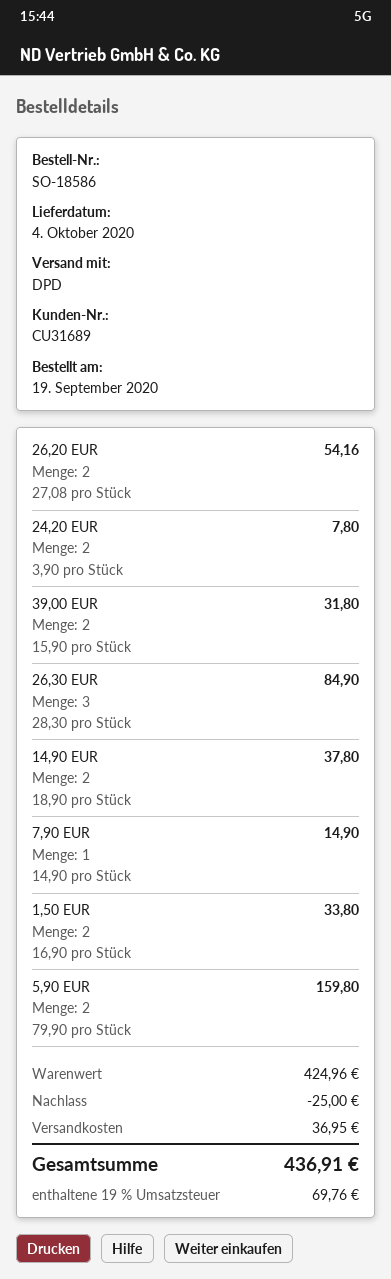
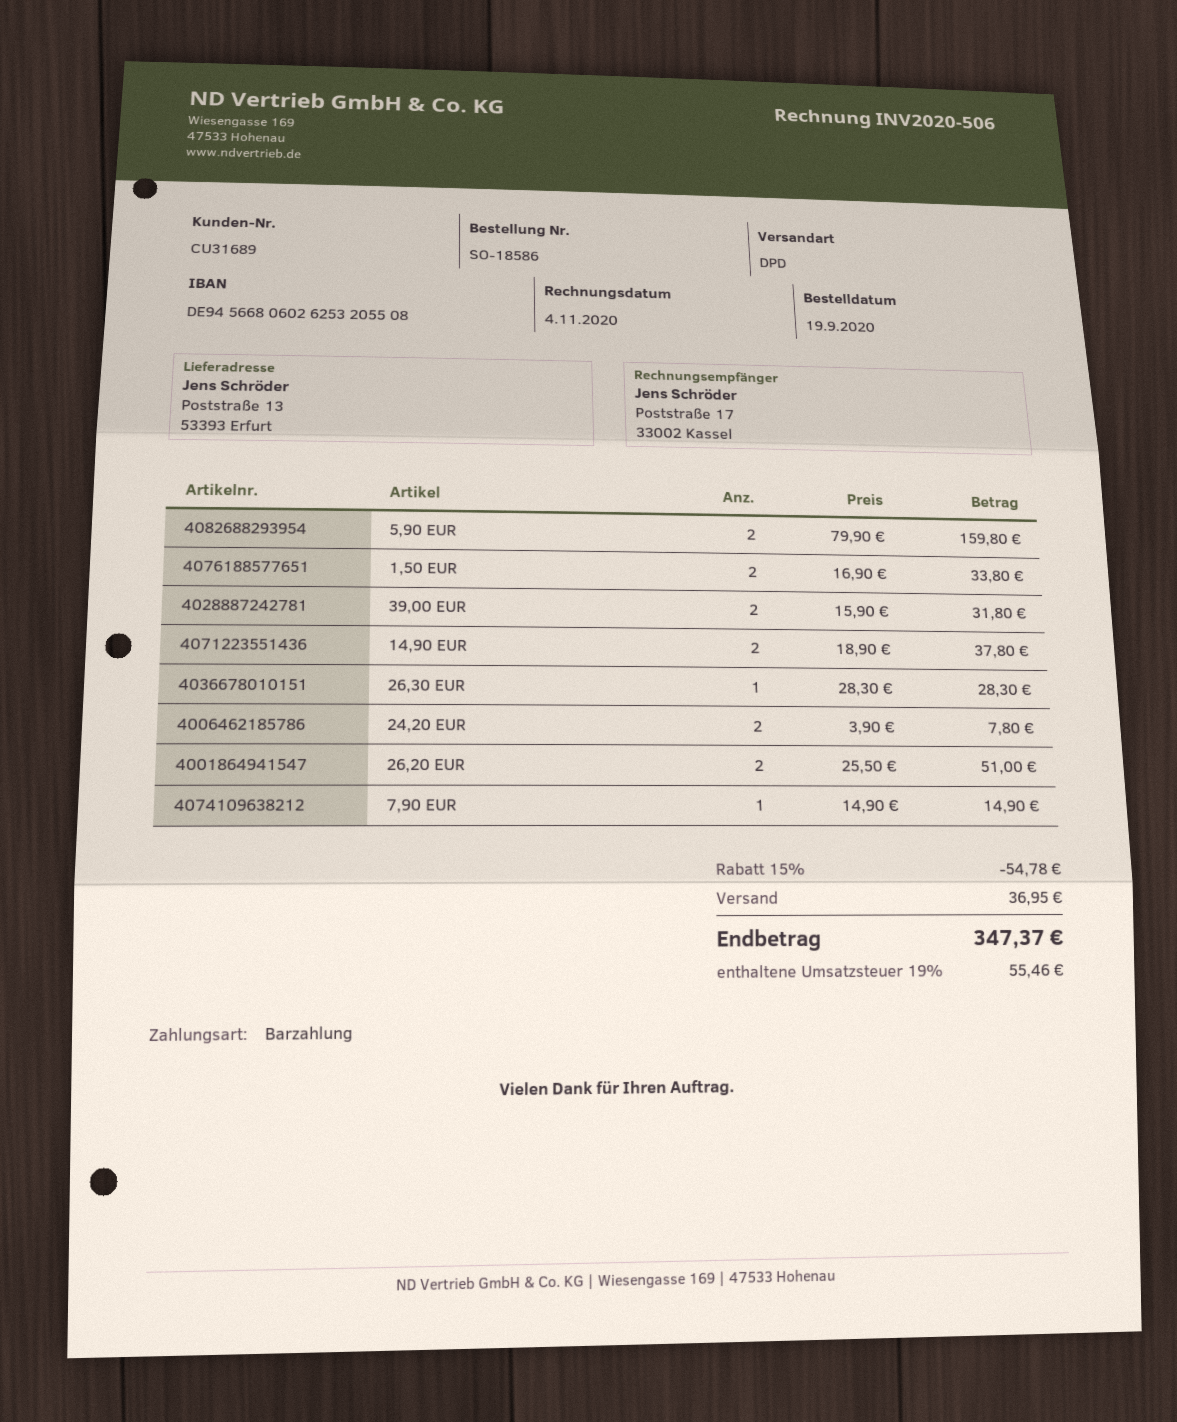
26,20 EUR: 2 x 27.08 = 54.16 -> 2 x 25.50 = 51.00
26,30 EUR: 3 x 28.30 = 84.90 -> 1 x 28.30 = 28.30
discount: 25.00 -> 54.78
tax: 19% = 69.76 -> 19% = 55.46
total: 436.91 -> 347.37

